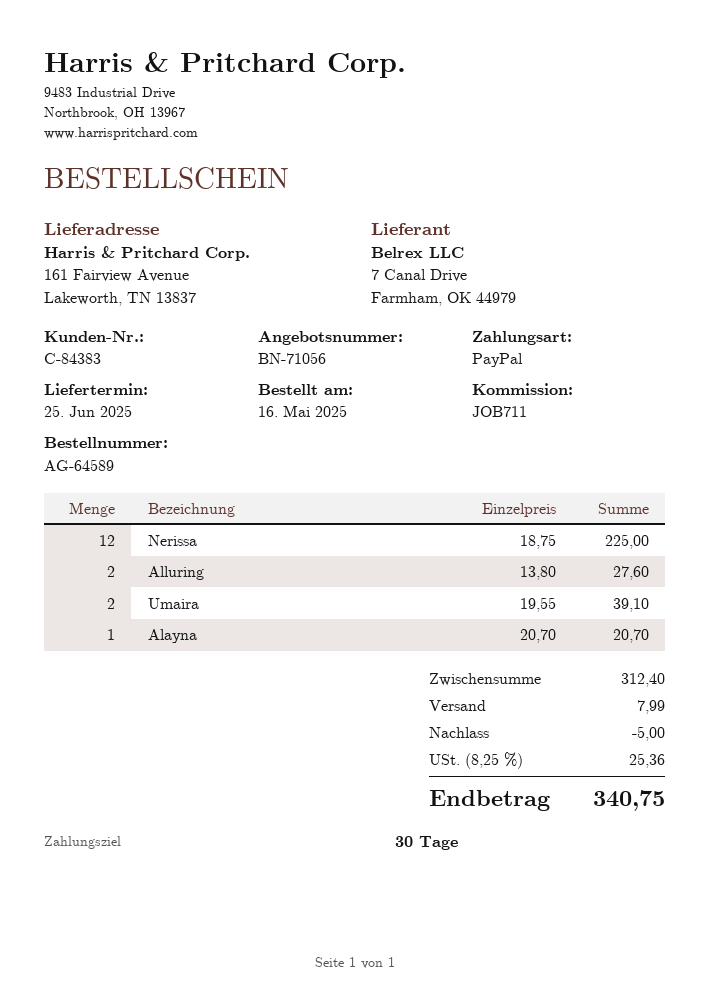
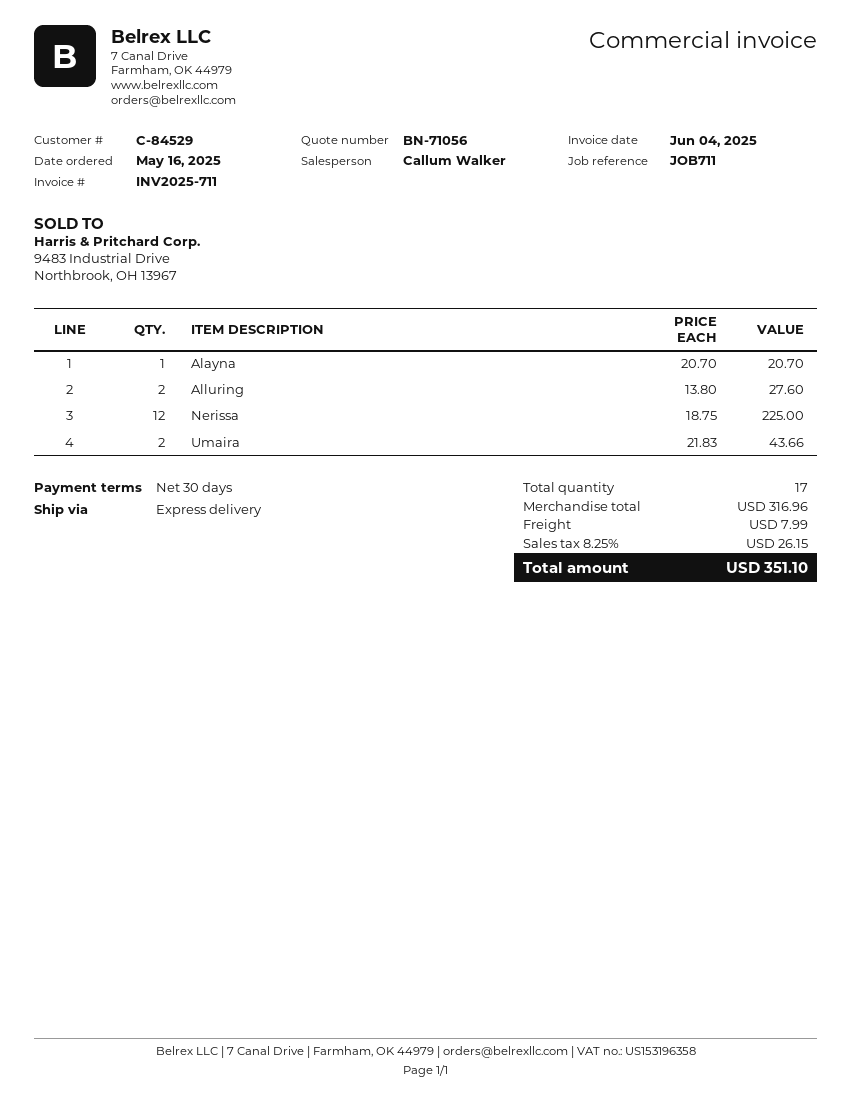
customer number: C-84383 -> C-84529
Umaira: 2 x 19.55 = 39.10 -> 2 x 21.83 = 43.66
subtotal: 312.40 -> 316.96
discount: 5.00 -> none
tax: 8.25% = 25.36 -> 8.25% = 26.15
total: 340.75 -> 351.10

